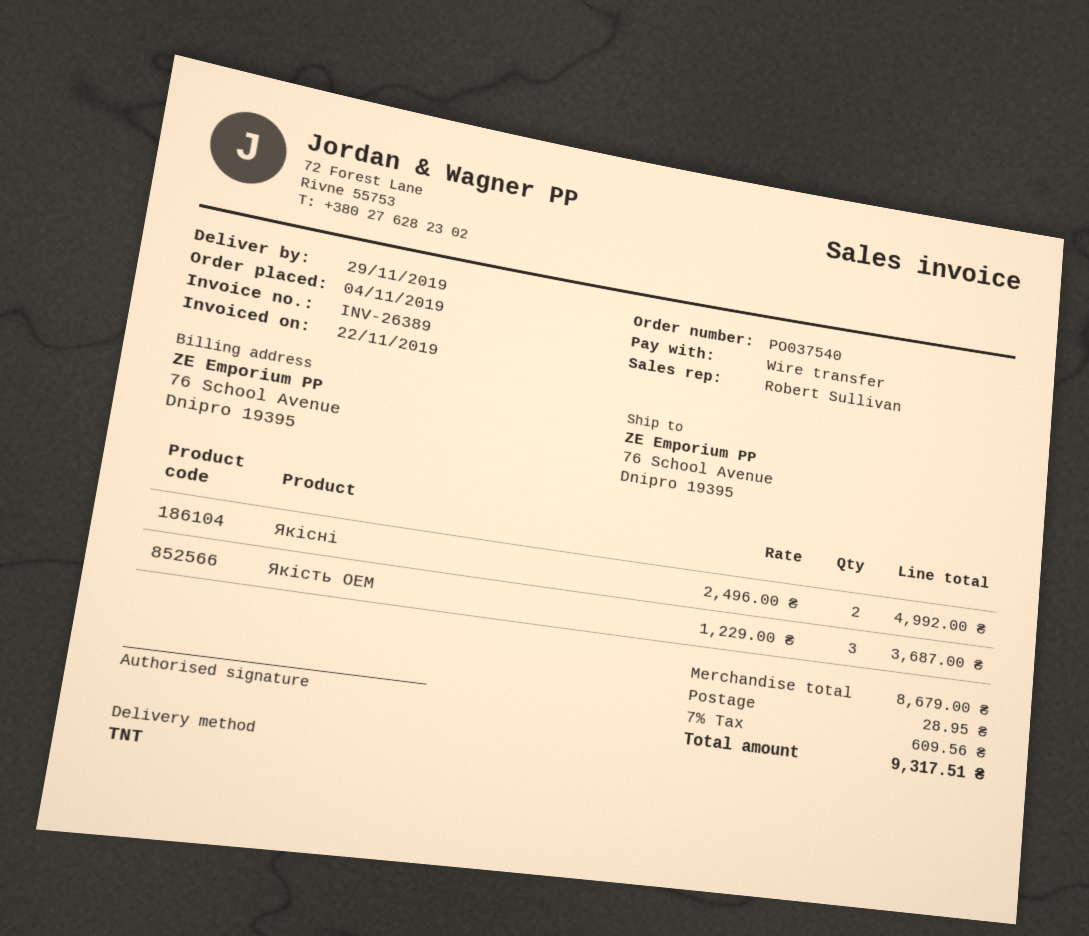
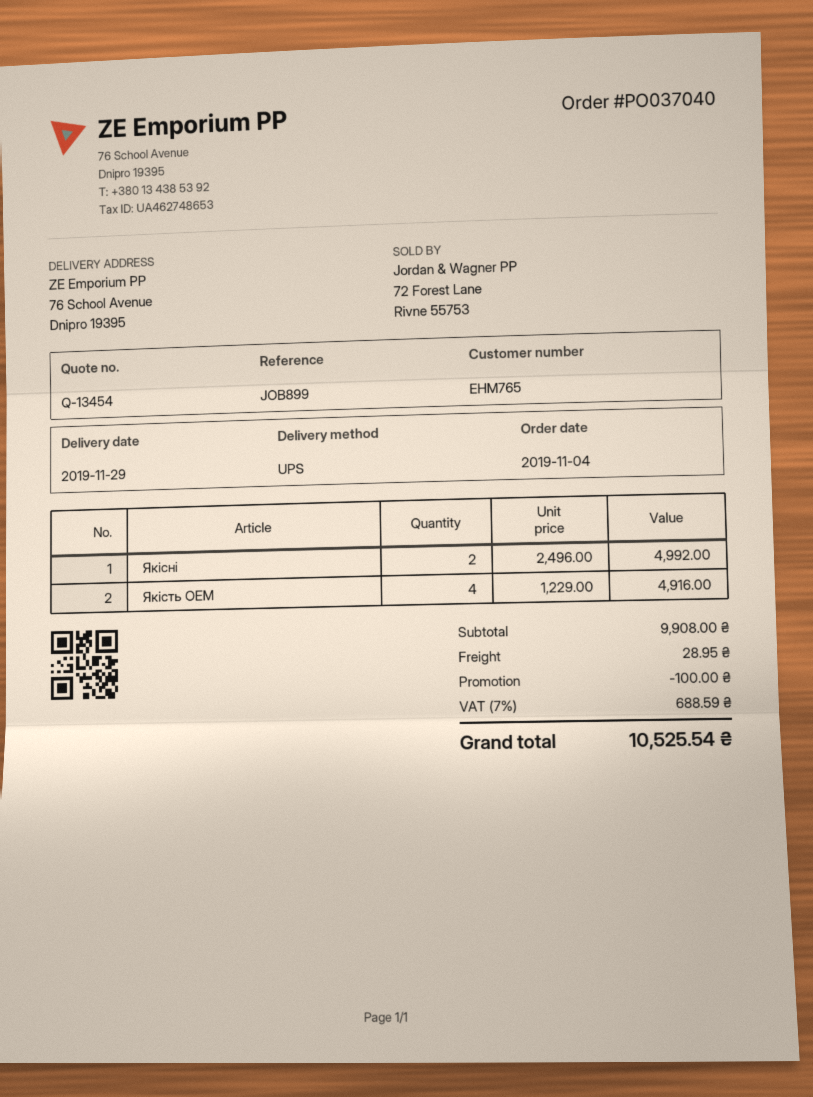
order number: PO037540 -> PO037040
shipping method: TNT -> UPS
Якість OEM: 3 x 1229.00 = 3687.00 -> 4 x 1229.00 = 4916.00
subtotal: 8679.00 -> 9908.00
discount: none -> 100.00
tax: 7% = 609.56 -> 7% = 688.59
total: 9317.51 -> 10525.54

